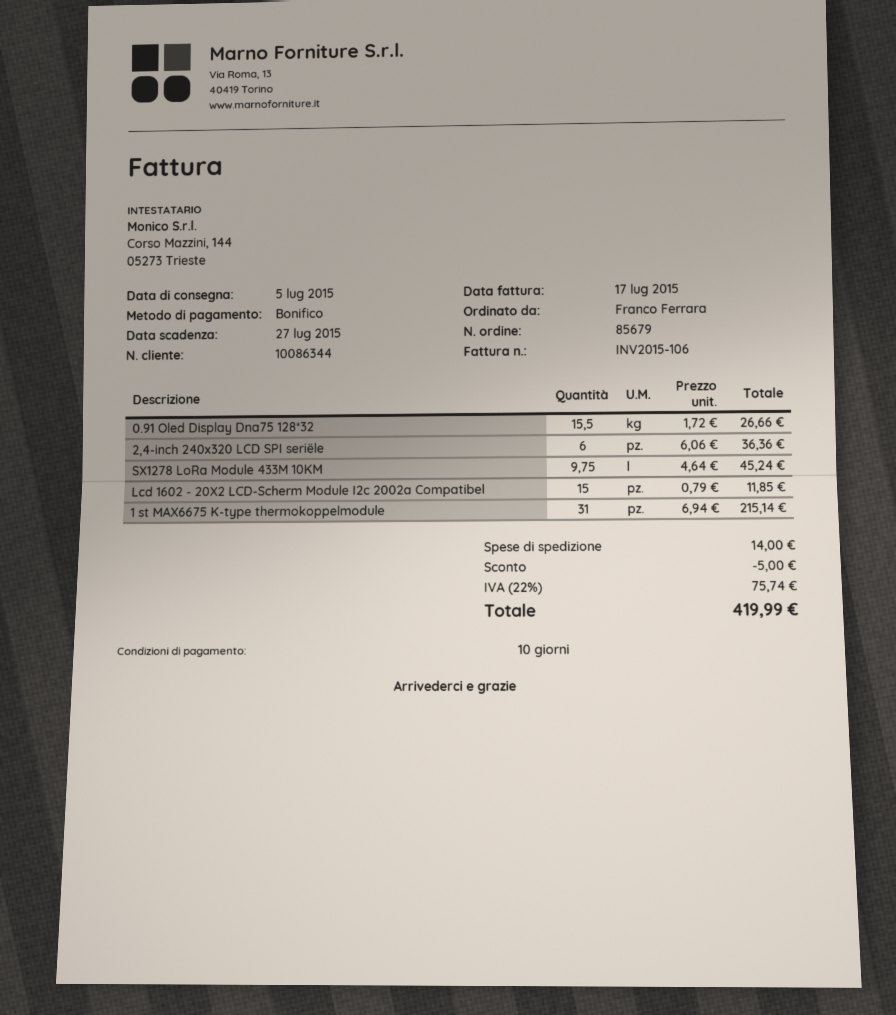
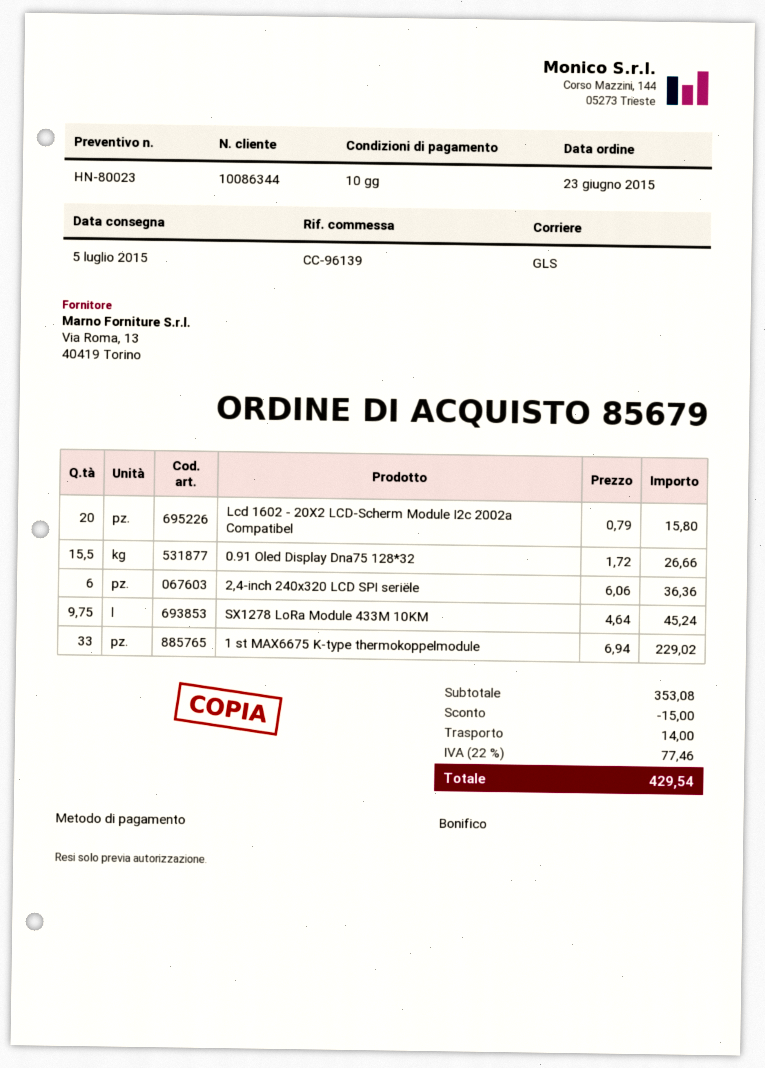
Lcd 1602 - 20X2 LCD-Scherm Module I2c 2002a Compatibel: 15 x 0.79 = 11.85 -> 20 x 0.79 = 15.80
1 st MAX6675 K-type thermokoppelmodule: 31 x 6.94 = 215.14 -> 33 x 6.94 = 229.02
discount: 5.00 -> 15.00
tax: 22% = 75.74 -> 22% = 77.46
total: 419.99 -> 429.54

